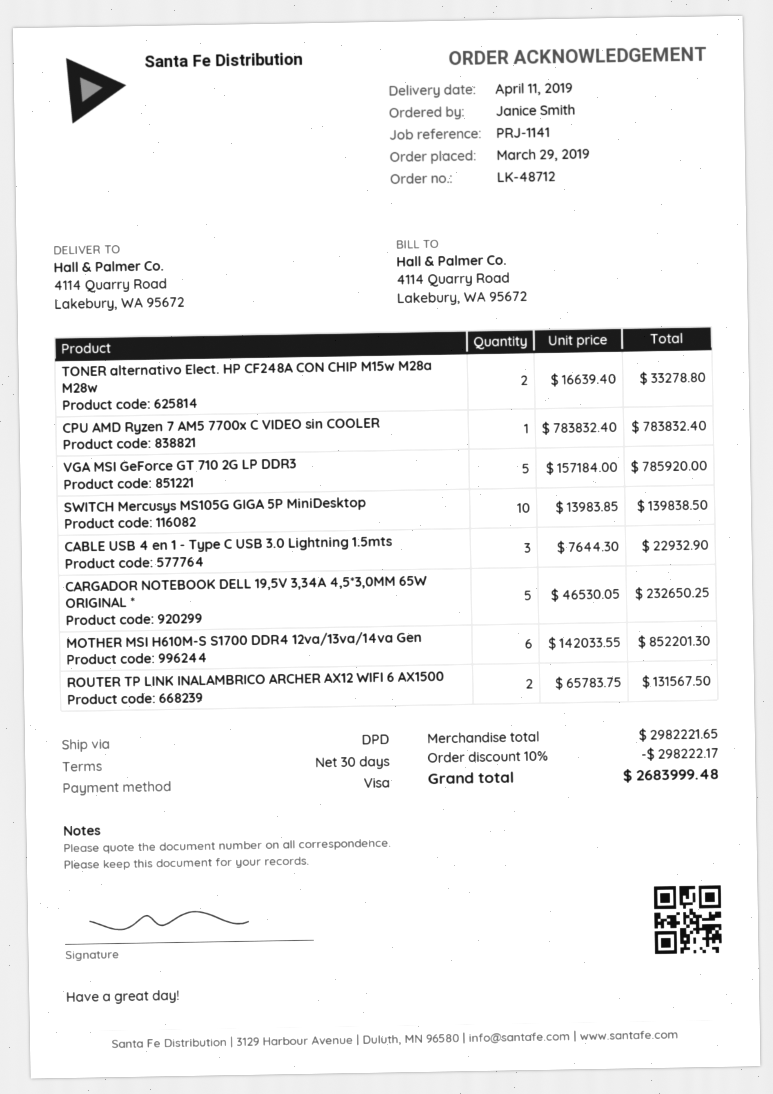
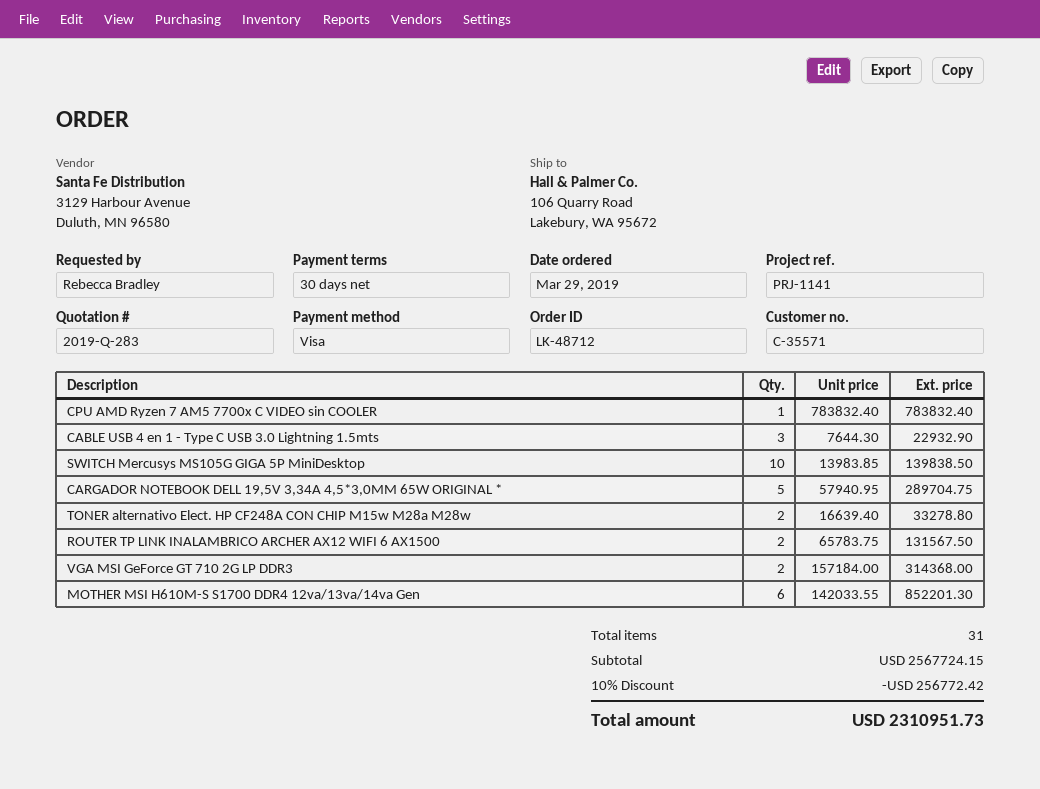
ordered by: Janice Smith -> Rebecca Bradley
ship to: 4114 Quarry Road, Lakebury, WA 95672 -> 106 Quarry Road, Lakebury, WA 95672
VGA MSI GeForce GT 710 2G LP DDR3: 5 x 157184.00 = 785920.00 -> 2 x 157184.00 = 314368.00
CARGADOR NOTEBOOK DELL 19,5V 3,34A 4,5*3,0MM 65W ORIGINAL *: 5 x 46530.05 = 232650.25 -> 5 x 57940.95 = 289704.75
subtotal: 2982221.65 -> 2567724.15
discount: 10% = 298222.17 -> 10% = 256772.42
total: 2683999.48 -> 2310951.73

